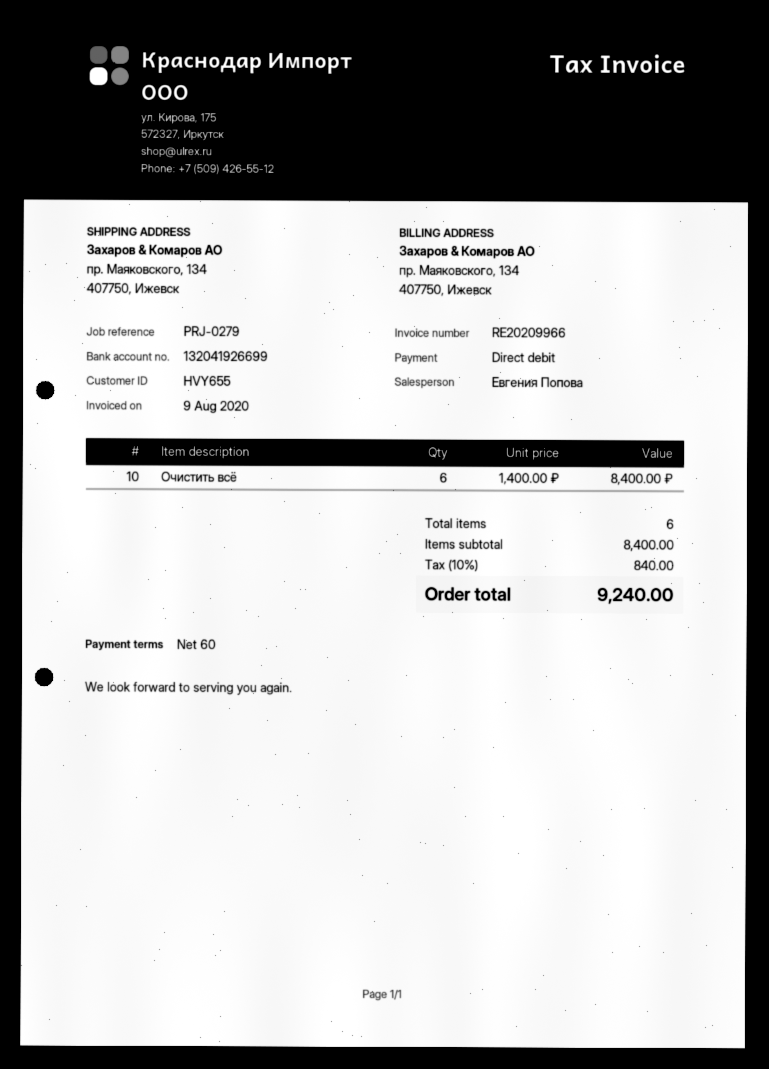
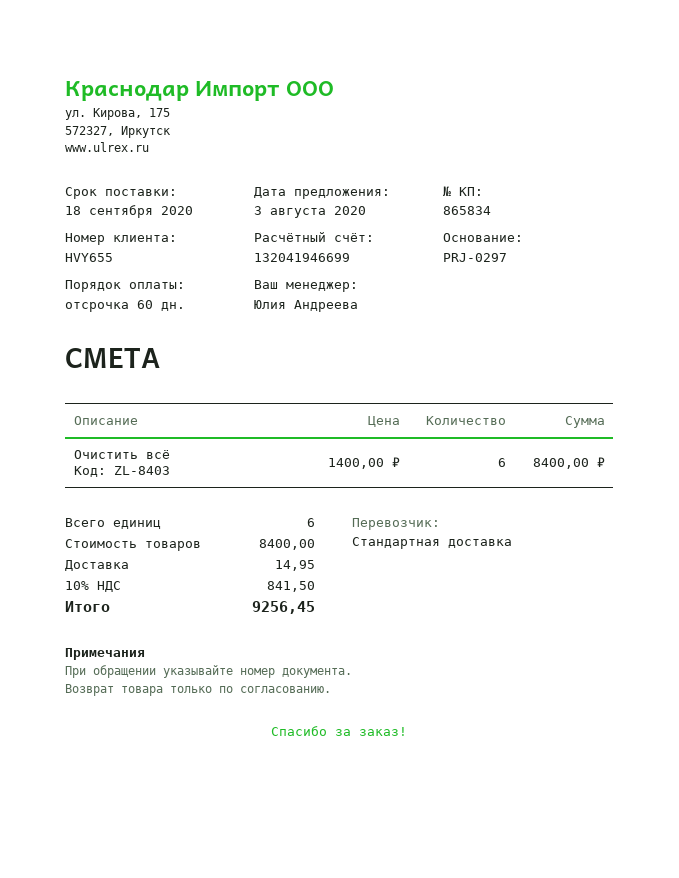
reference: PRJ-0279 -> PRJ-0297
sales rep: Евгения Попова -> Юлия Андреева
bank account: 132041926699 -> 132041946699
shipping: none -> 14.95
tax: 10% = 840.00 -> 10% = 841.50
total: 9240.00 -> 9256.45

